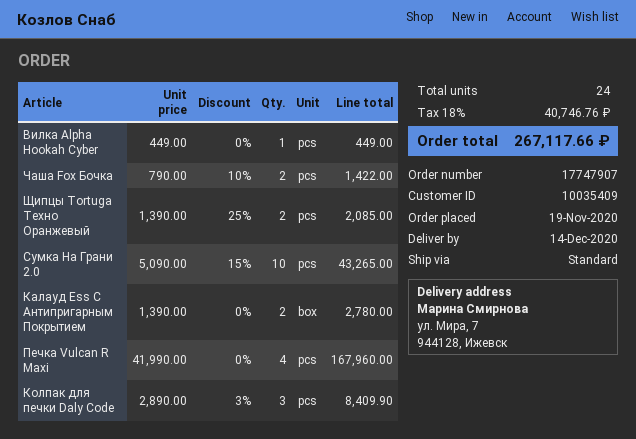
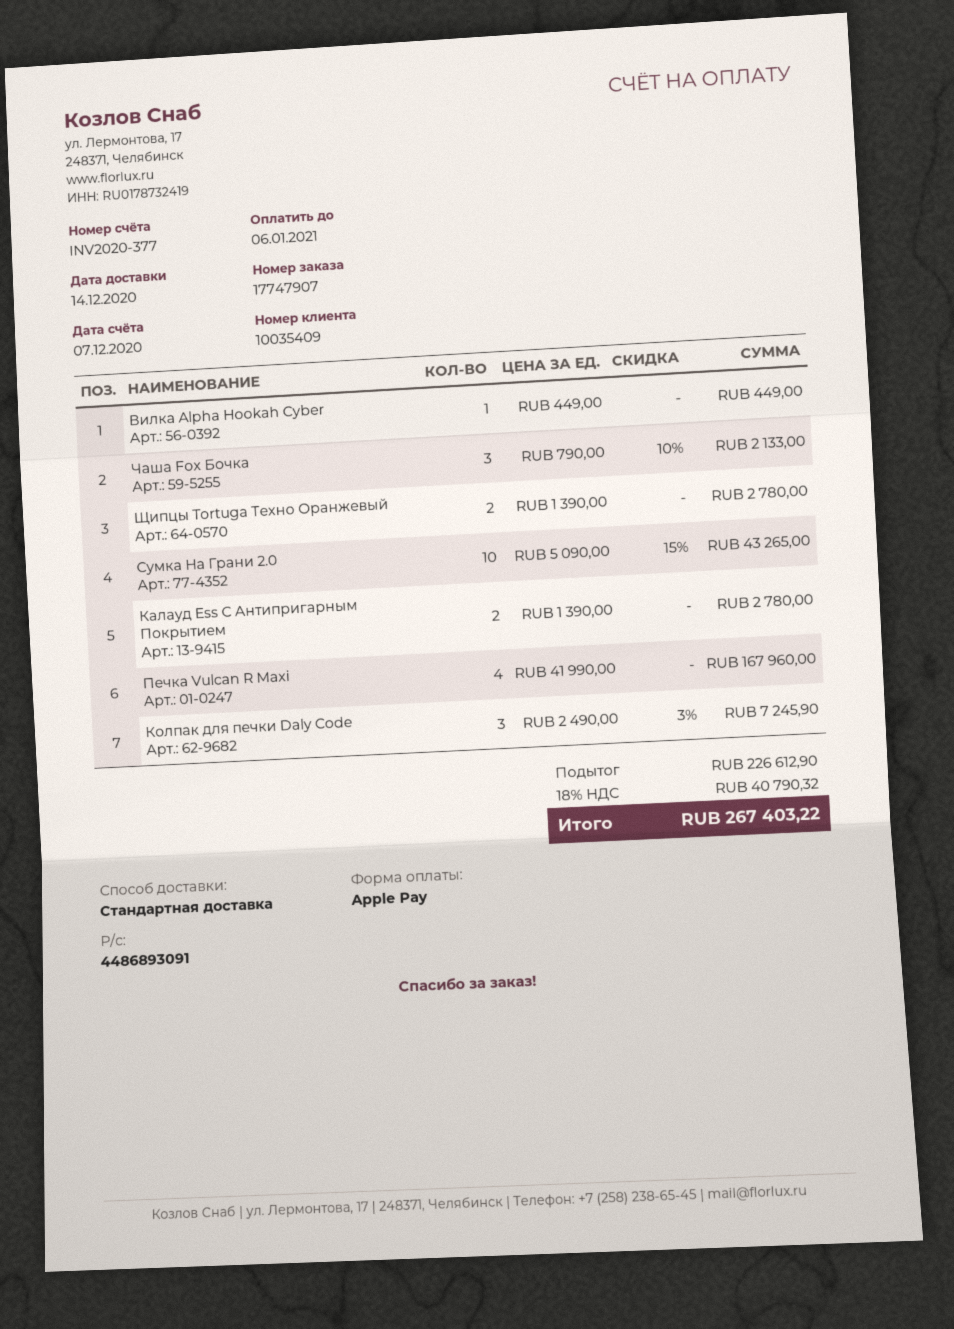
Чаша Fox Бочка: 2 x 790.00 - 10% = 1422.00 -> 3 x 790.00 - 10% = 2133.00
Щипцы Tortuga Техно Оранжевый: 2 x 1390.00 - 25% = 2085.00 -> 2 x 1390.00 = 2780.00
Колпак для печки Daly Code: 3 x 2890.00 - 3% = 8409.90 -> 3 x 2490.00 - 3% = 7245.90
tax: 18% = 40746.76 -> 18% = 40790.32
total: 267117.66 -> 267403.22

